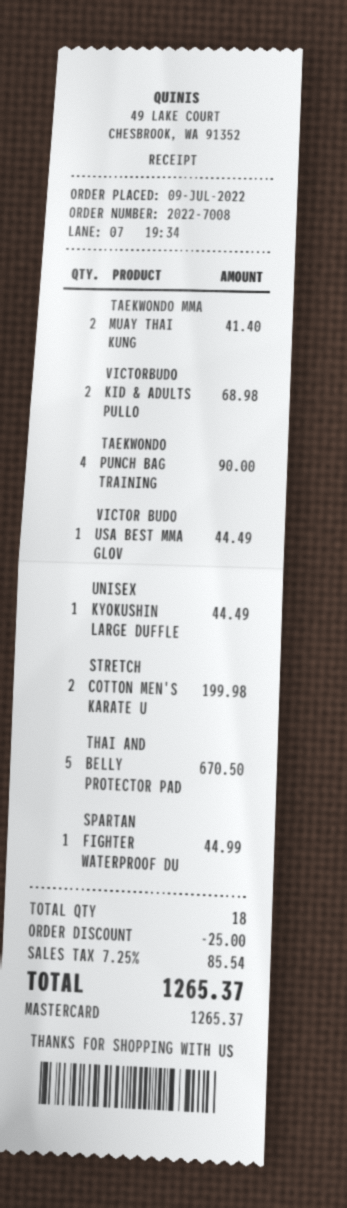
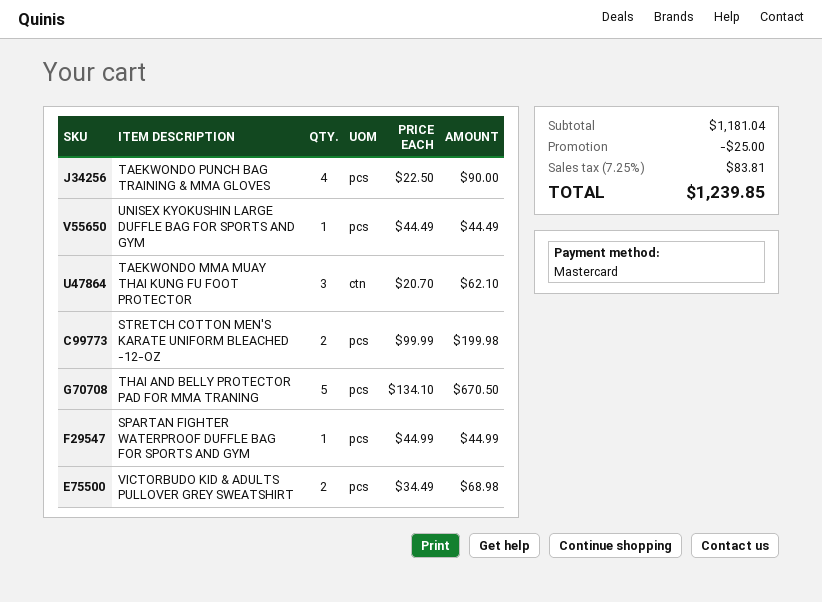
TAEKWONDO MMA MUAY THAI KUNG: 2 for 41.40 -> 3 for 62.10
VICTOR BUDO USA BEST MMA GLOV: 1 for 44.49 -> none
tax: 7.25% = 85.54 -> 7.25% = 83.81
total: 1265.37 -> 1239.85

